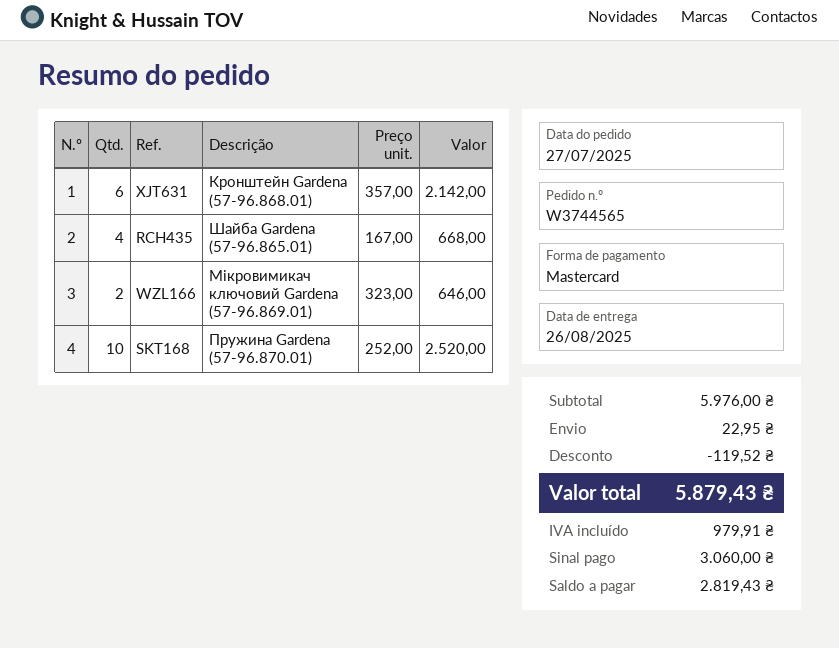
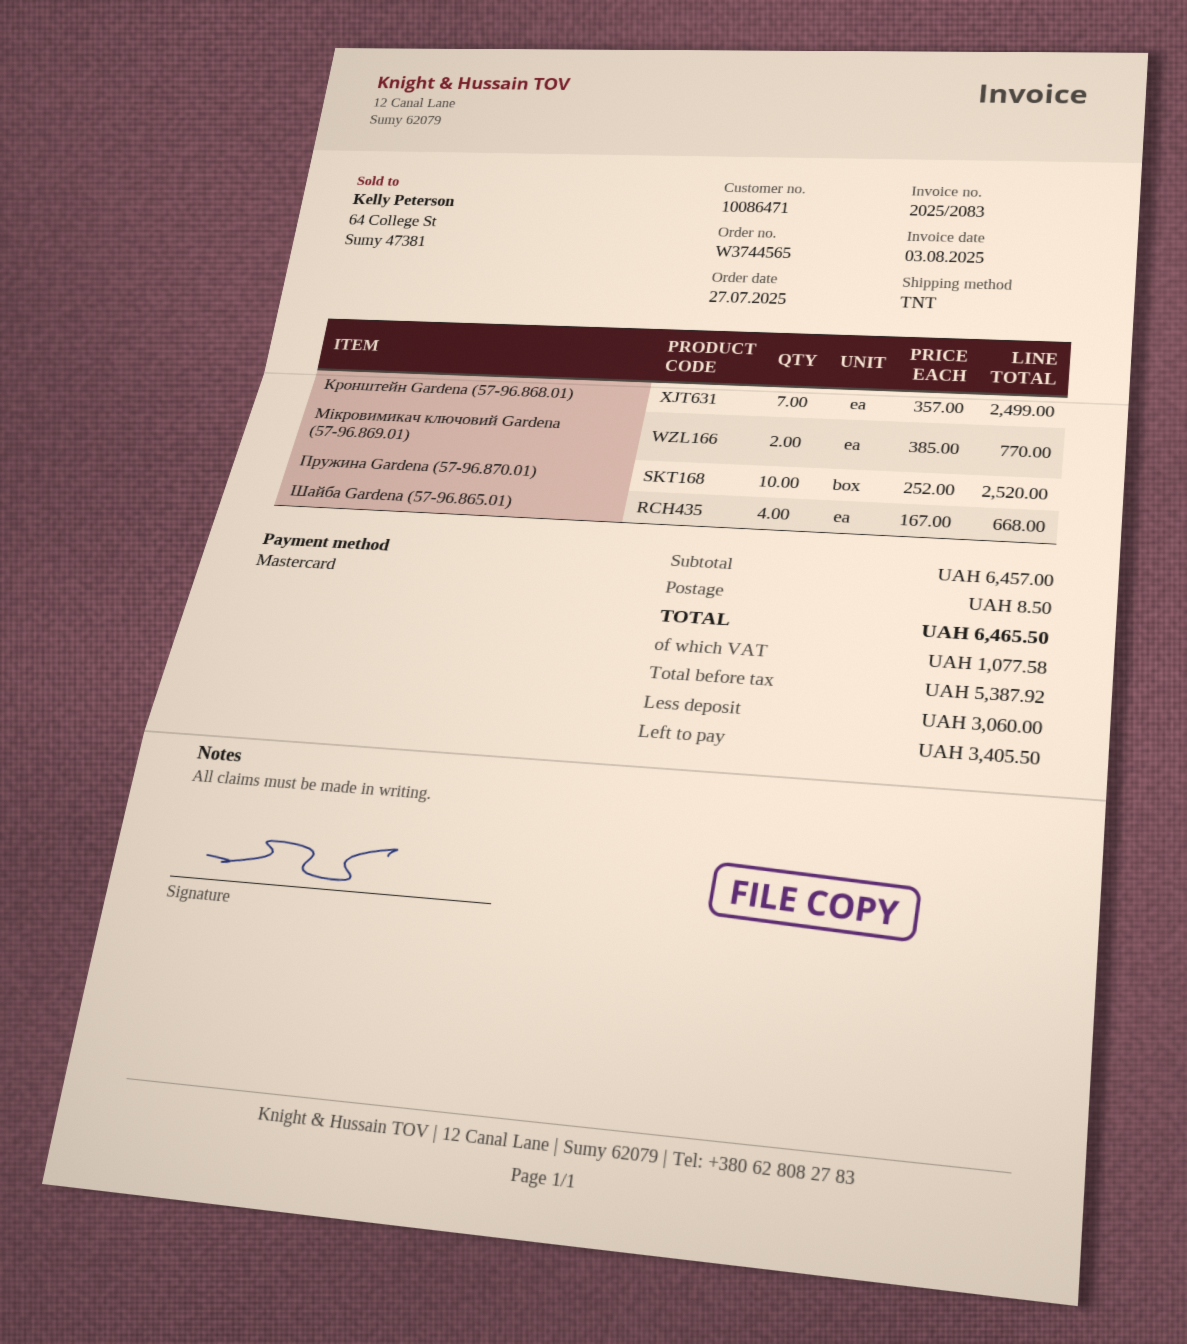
Кронштейн Gardena (57-96.868.01): 6 x 357.00 = 2142.00 -> 7 x 357.00 = 2499.00
Мікровимикач ключовий Gardena (57-96.869.01): 2 x 323.00 = 646.00 -> 2 x 385.00 = 770.00
subtotal: 5976.00 -> 6457.00
discount: 119.52 -> none
shipping: 22.95 -> 8.50
tax: 979.91 -> 1077.58
total: 5879.43 -> 6465.50
balance: 2819.43 -> 3405.50

